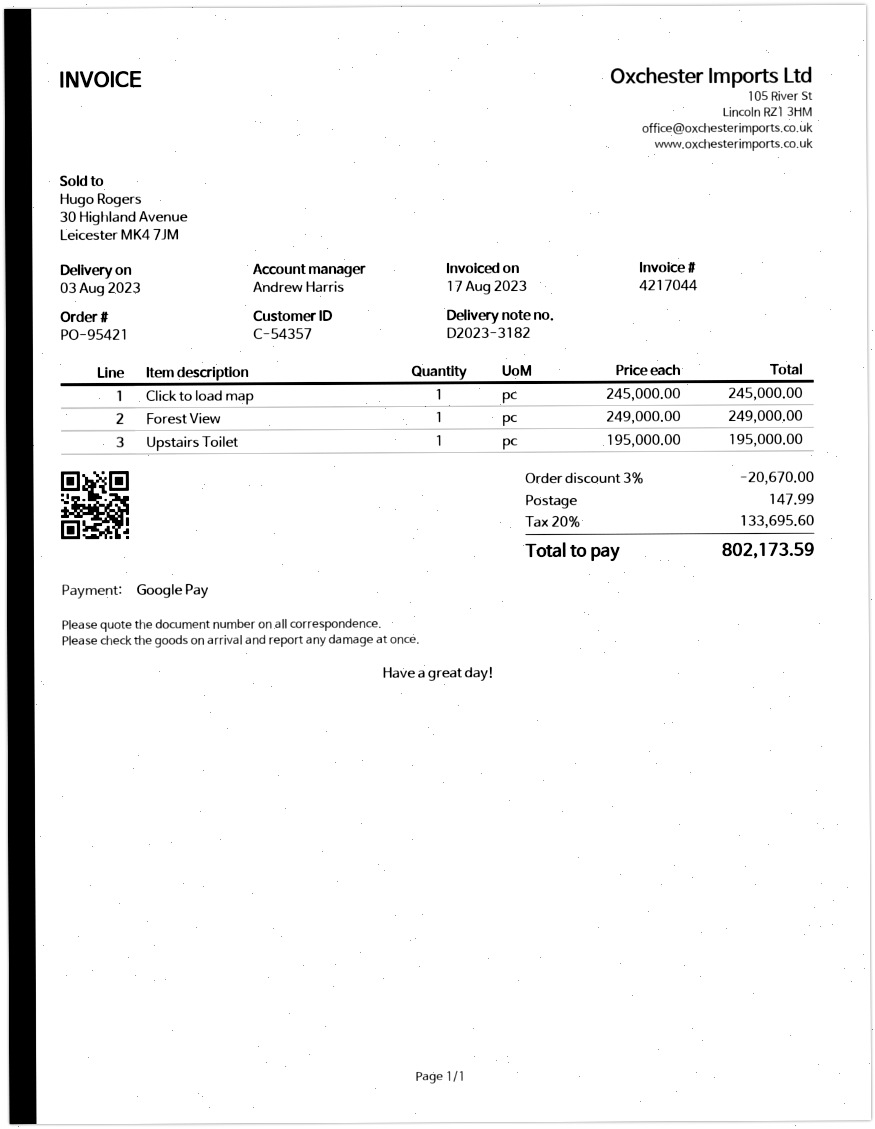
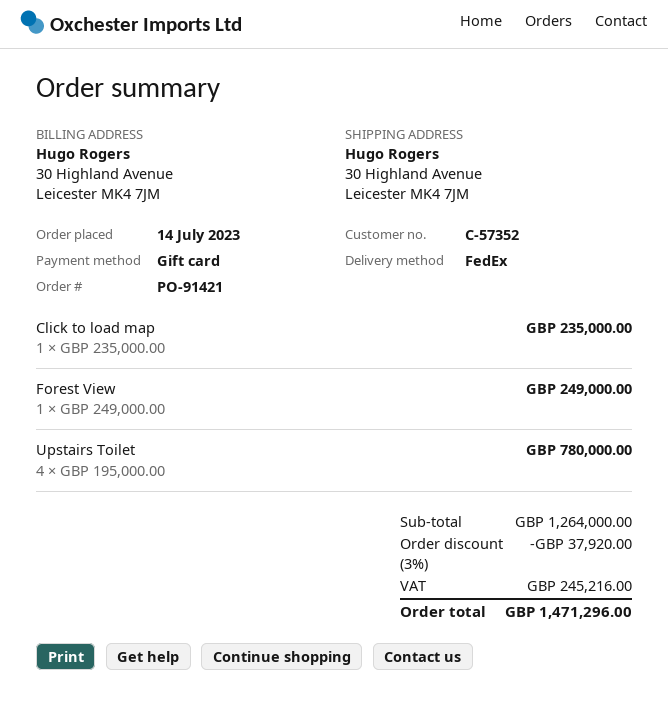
order number: PO-95421 -> PO-91421
customer number: C-54357 -> C-57352
payment method: Google Pay -> gift card
Click to load map: 1 x 245000.00 = 245000.00 -> 1 x 235000.00 = 235000.00
Upstairs Toilet: 1 x 195000.00 = 195000.00 -> 4 x 195000.00 = 780000.00
discount: 3% = 20670.00 -> 3% = 37920.00
shipping: 147.99 -> none
tax: 133695.60 -> 245216.00
total: 802173.59 -> 1471296.00

